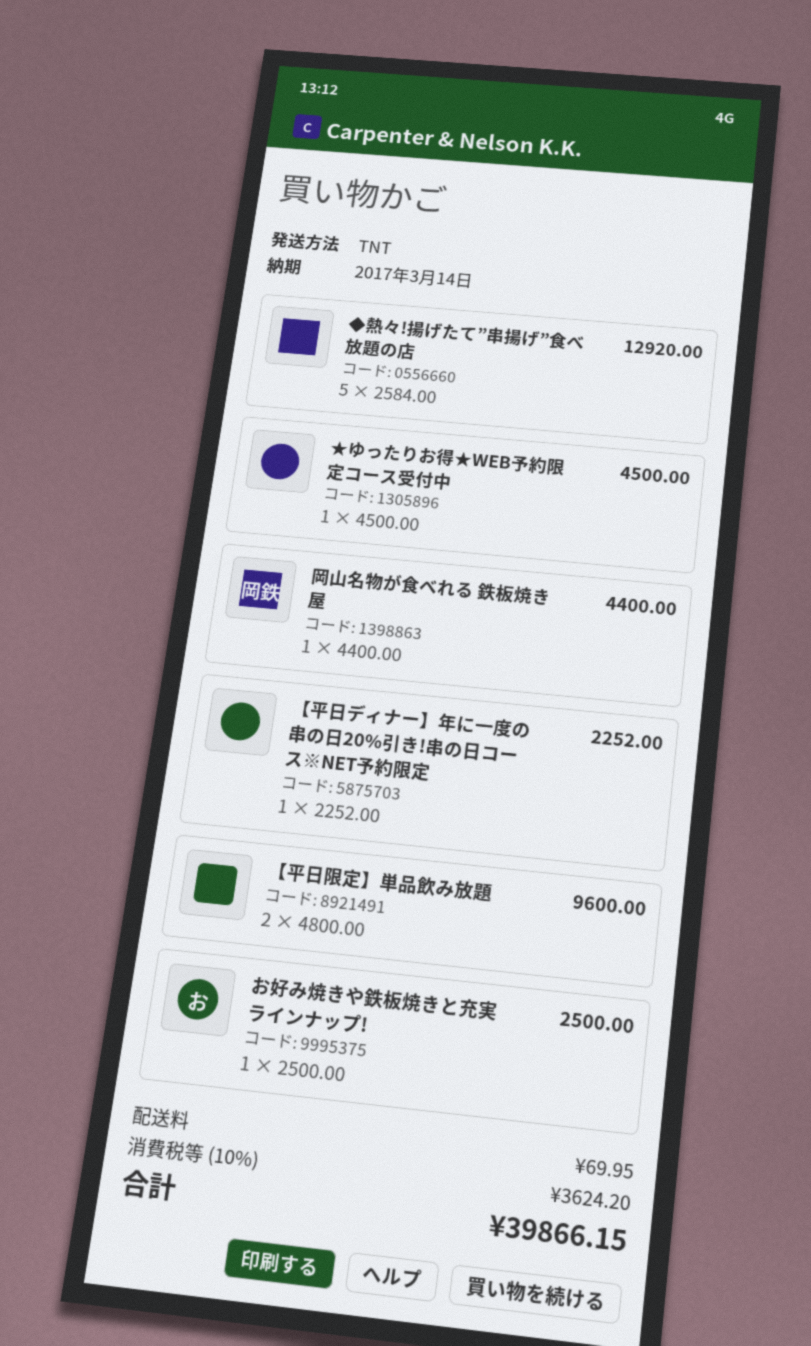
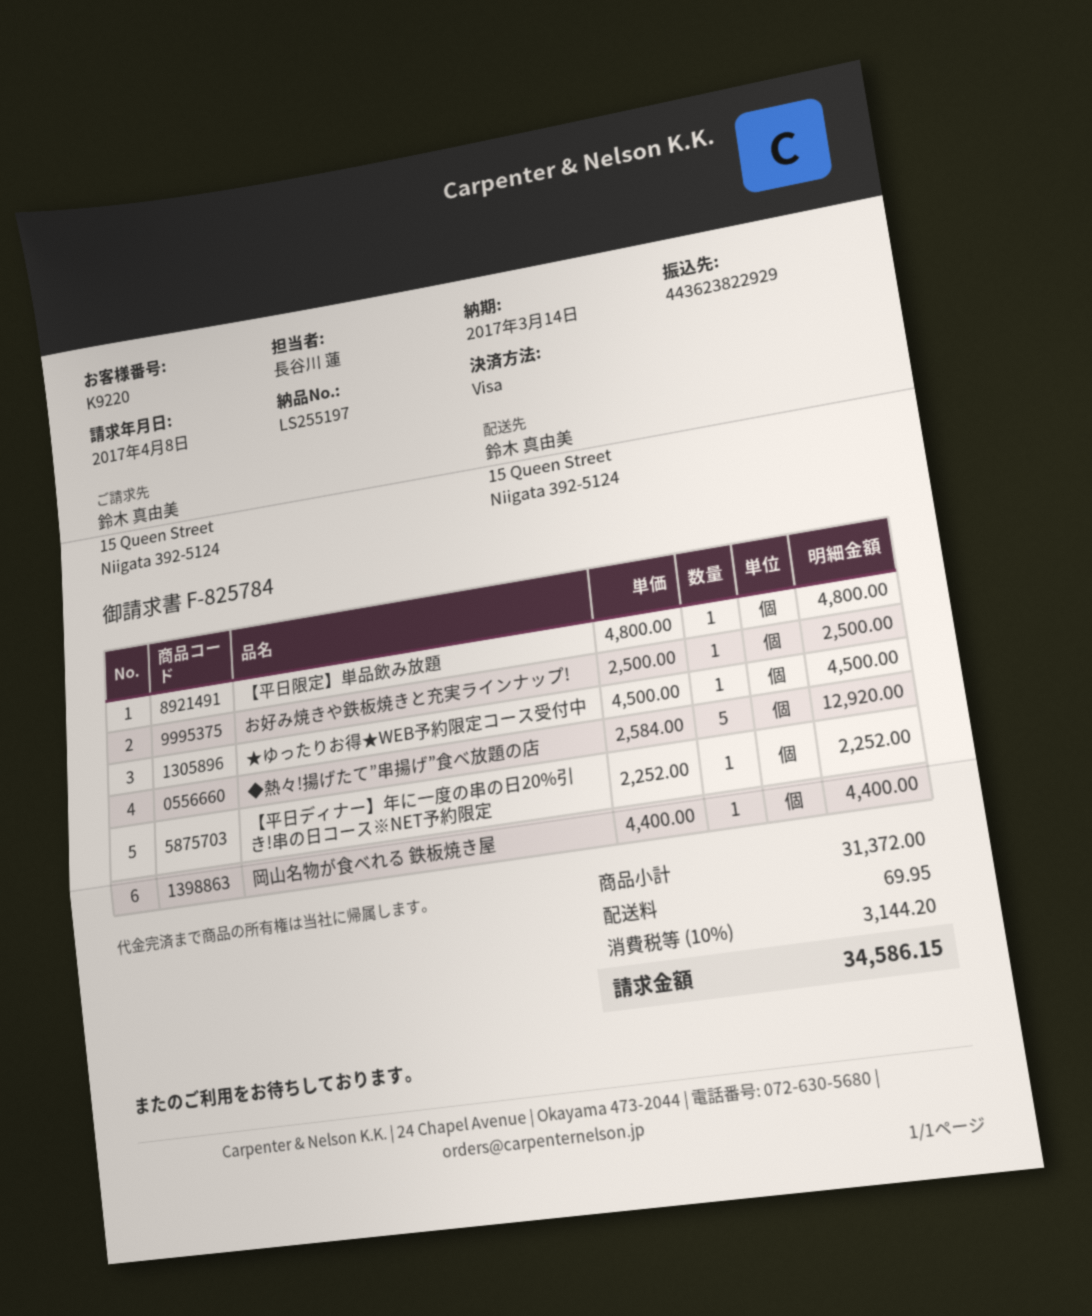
【平日限定】単品飲み放題: 2 x 4800.00 = 9600.00 -> 1 x 4800.00 = 4800.00
tax: 10% = 3624.20 -> 10% = 3144.20
total: 39866.15 -> 34586.15

